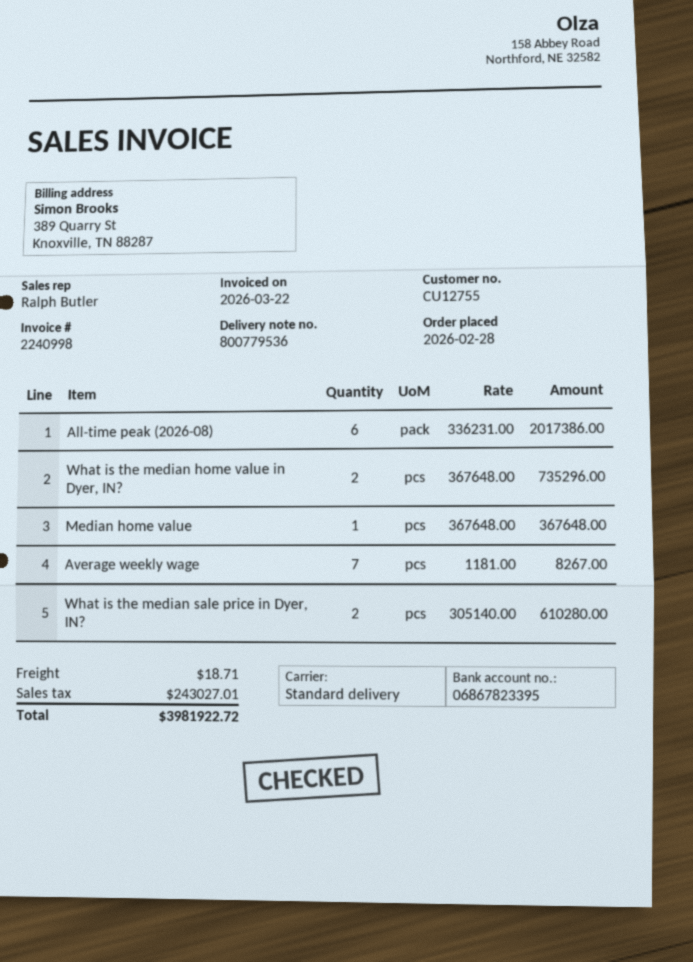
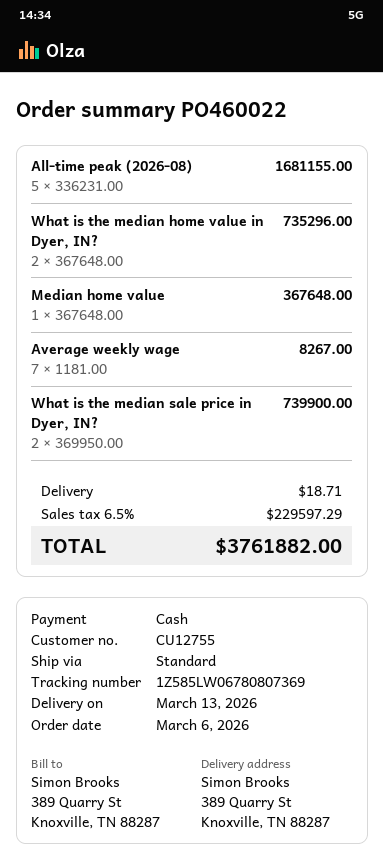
order date: 2026-02-28 -> 2026-03-06
All-time peak (2026-08): 6 x 336231.00 = 2017386.00 -> 5 x 336231.00 = 1681155.00
What is the median sale price in Dyer, IN?: 2 x 305140.00 = 610280.00 -> 2 x 369950.00 = 739900.00
tax: 243027.01 -> 229597.29
total: 3981922.72 -> 3761882.00

